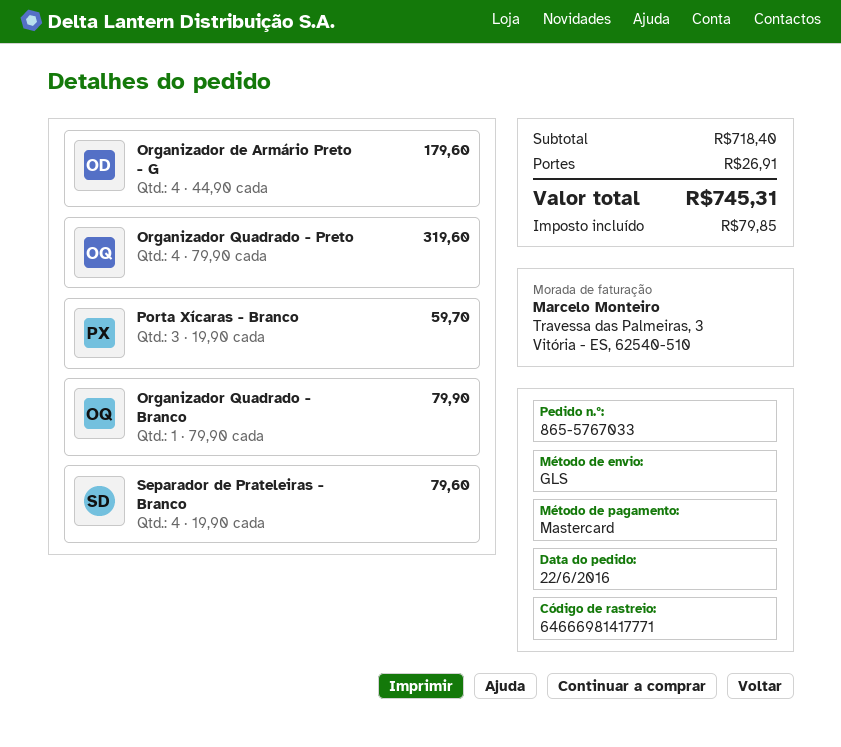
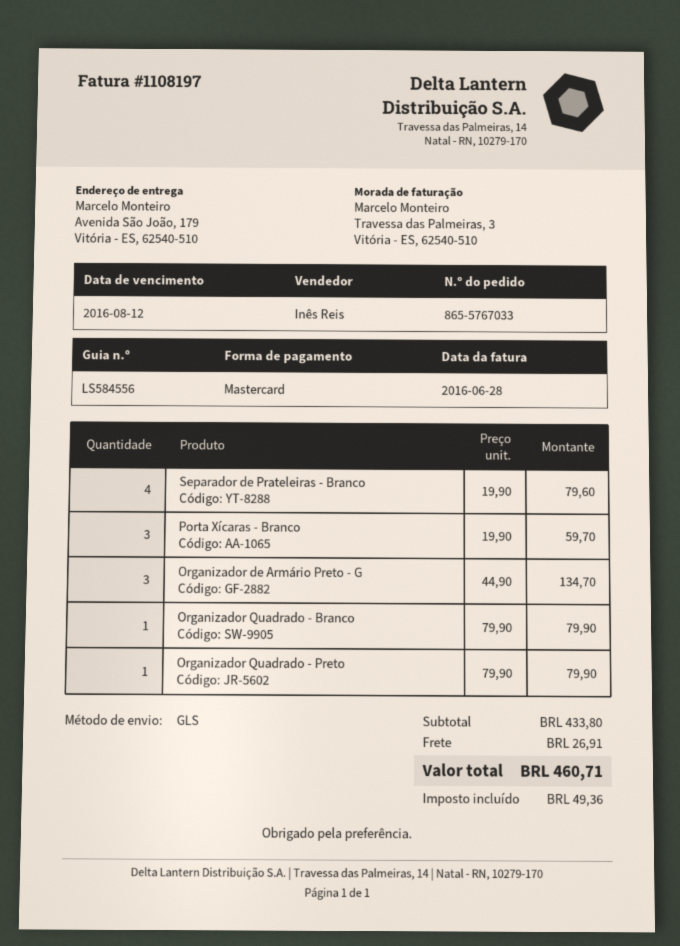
Organizador de Armário Preto - G: 4 x 44.90 = 179.60 -> 3 x 44.90 = 134.70
Organizador Quadrado - Preto: 4 x 79.90 = 319.60 -> 1 x 79.90 = 79.90
subtotal: 718.40 -> 433.80
tax: 79.85 -> 49.36
total: 745.31 -> 460.71

